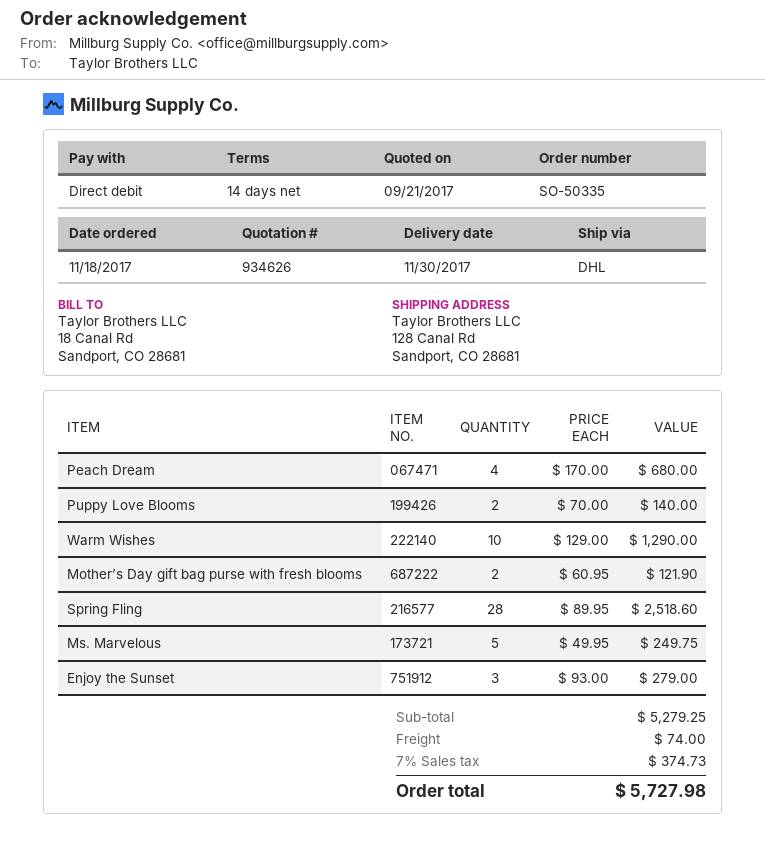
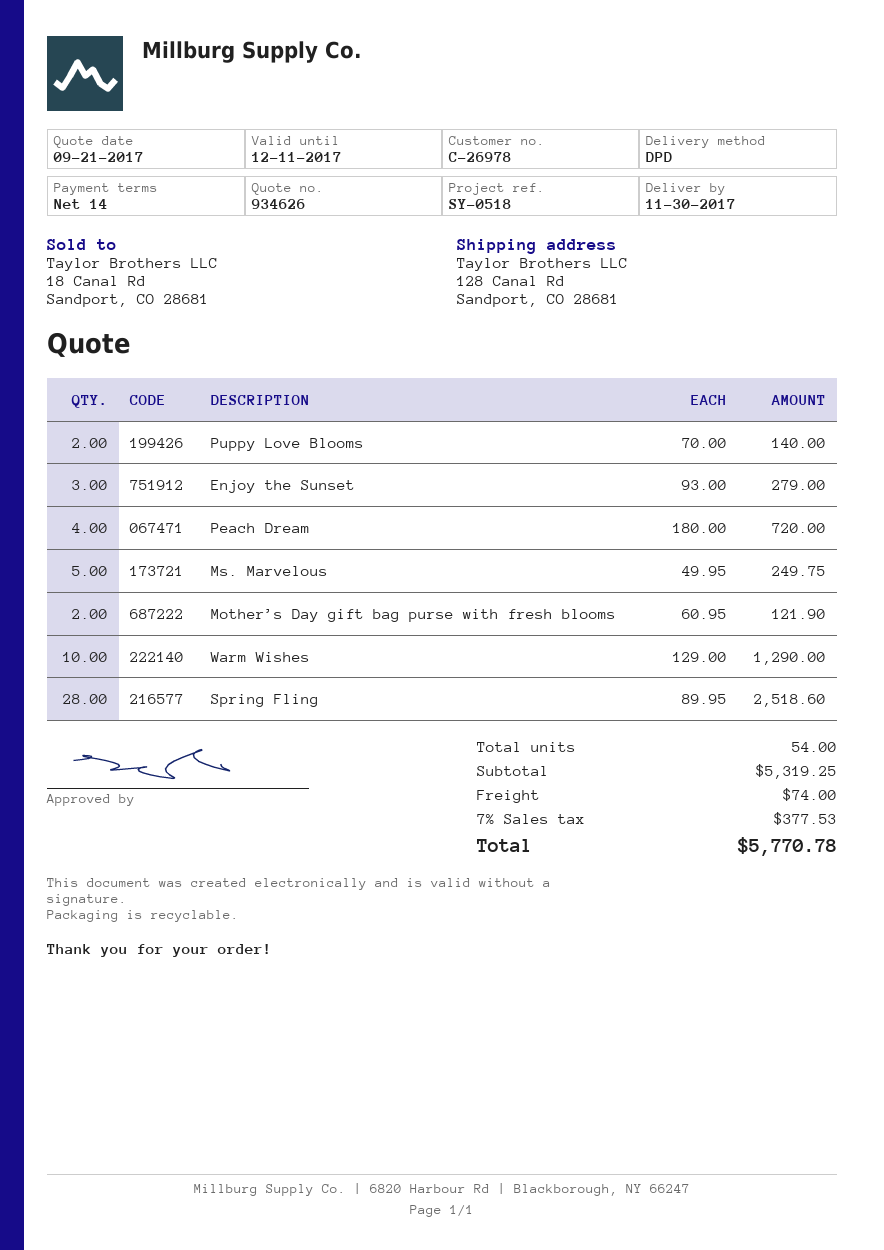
shipping method: DHL -> DPD
Peach Dream: 4 x 170.00 = 680.00 -> 4 x 180.00 = 720.00
subtotal: 5279.25 -> 5319.25
tax: 7% = 374.73 -> 7% = 377.53
total: 5727.98 -> 5770.78

